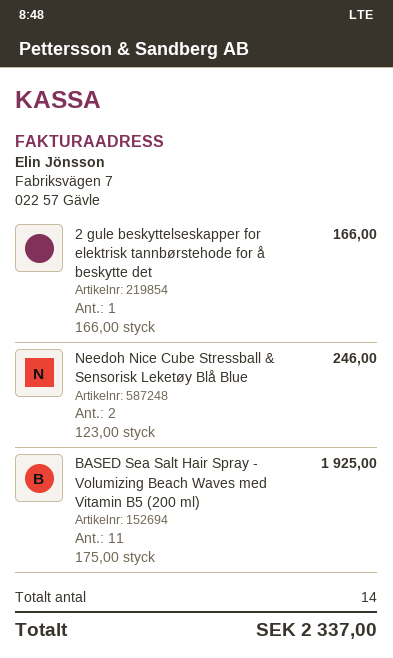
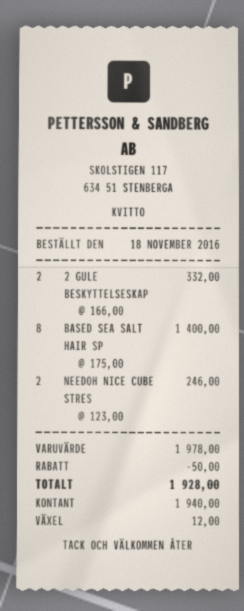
2 gule beskyttelseskapper for elektrisk tannbørstehode for å beskytte det: 1 x 166.00 = 166.00 -> 2 x 166.00 = 332.00
BASED Sea Salt Hair Spray - Volumizing Beach Waves med Vitamin B5 (200 ml): 11 x 175.00 = 1925.00 -> 8 x 175.00 = 1400.00
discount: none -> 50.00
total: 2337.00 -> 1928.00

